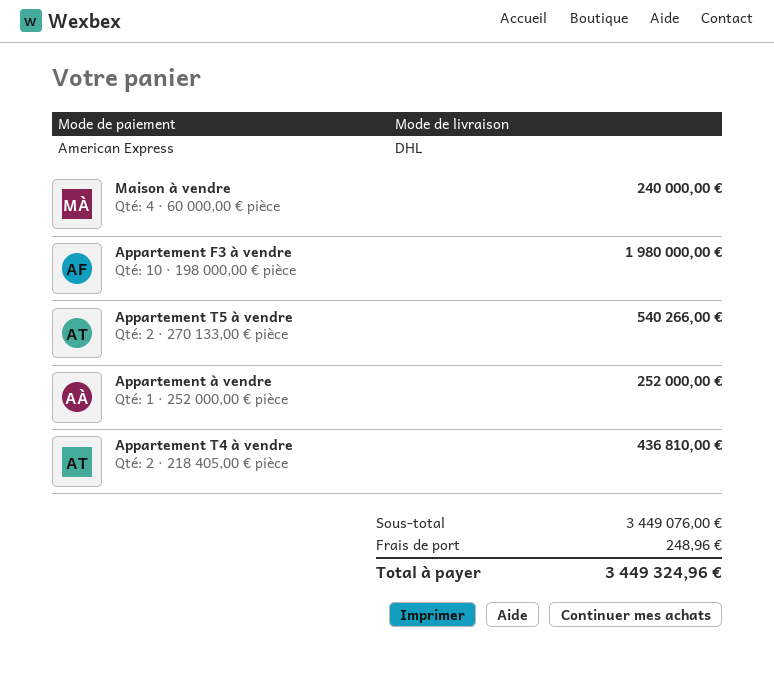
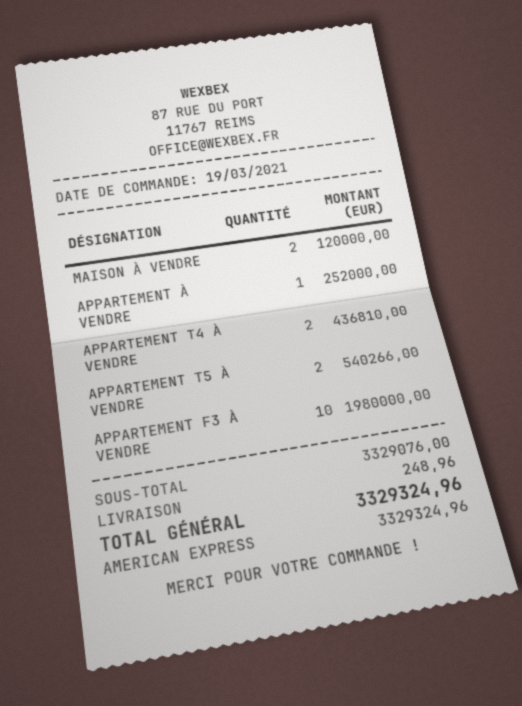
Maison à vendre: 4 for 240000.00 -> 2 for 120000.00
subtotal: 3449076.00 -> 3329076.00
total: 3449324.96 -> 3329324.96

